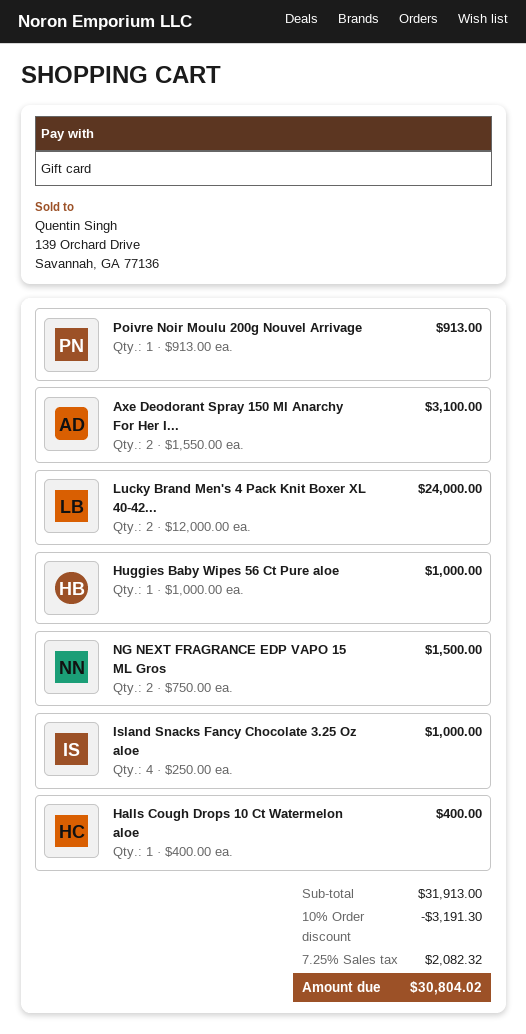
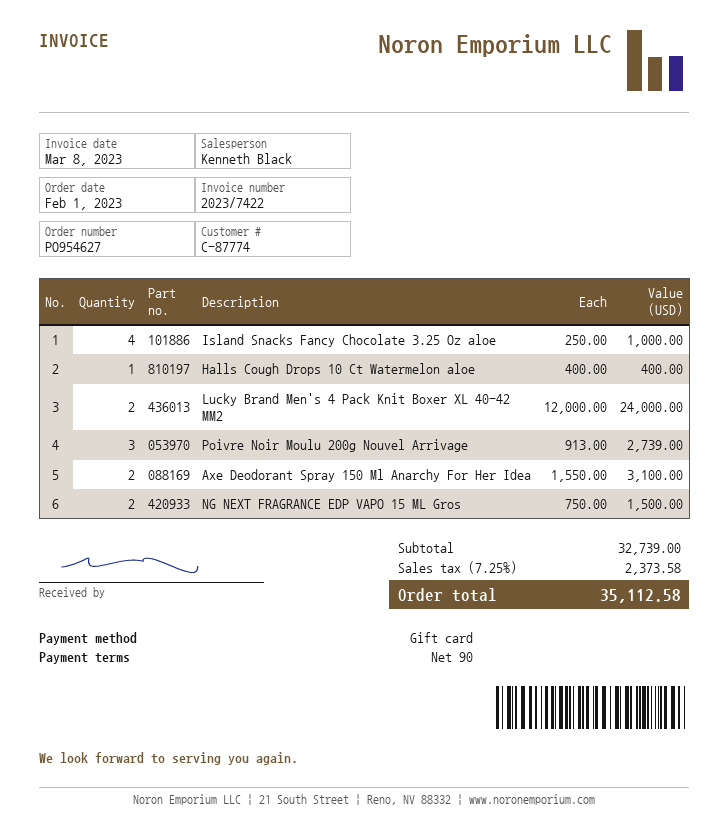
Poivre Noir Moulu 200g Nouvel Arrivage: 1 x 913.00 = 913.00 -> 3 x 913.00 = 2739.00
Huggies Baby Wipes 56 Ct Pure aloe: 1 x 1000.00 = 1000.00 -> none
subtotal: 31913.00 -> 32739.00
discount: 10% = 3191.30 -> none
tax: 7.25% = 2082.32 -> 7.25% = 2373.58
total: 30804.02 -> 35112.58

